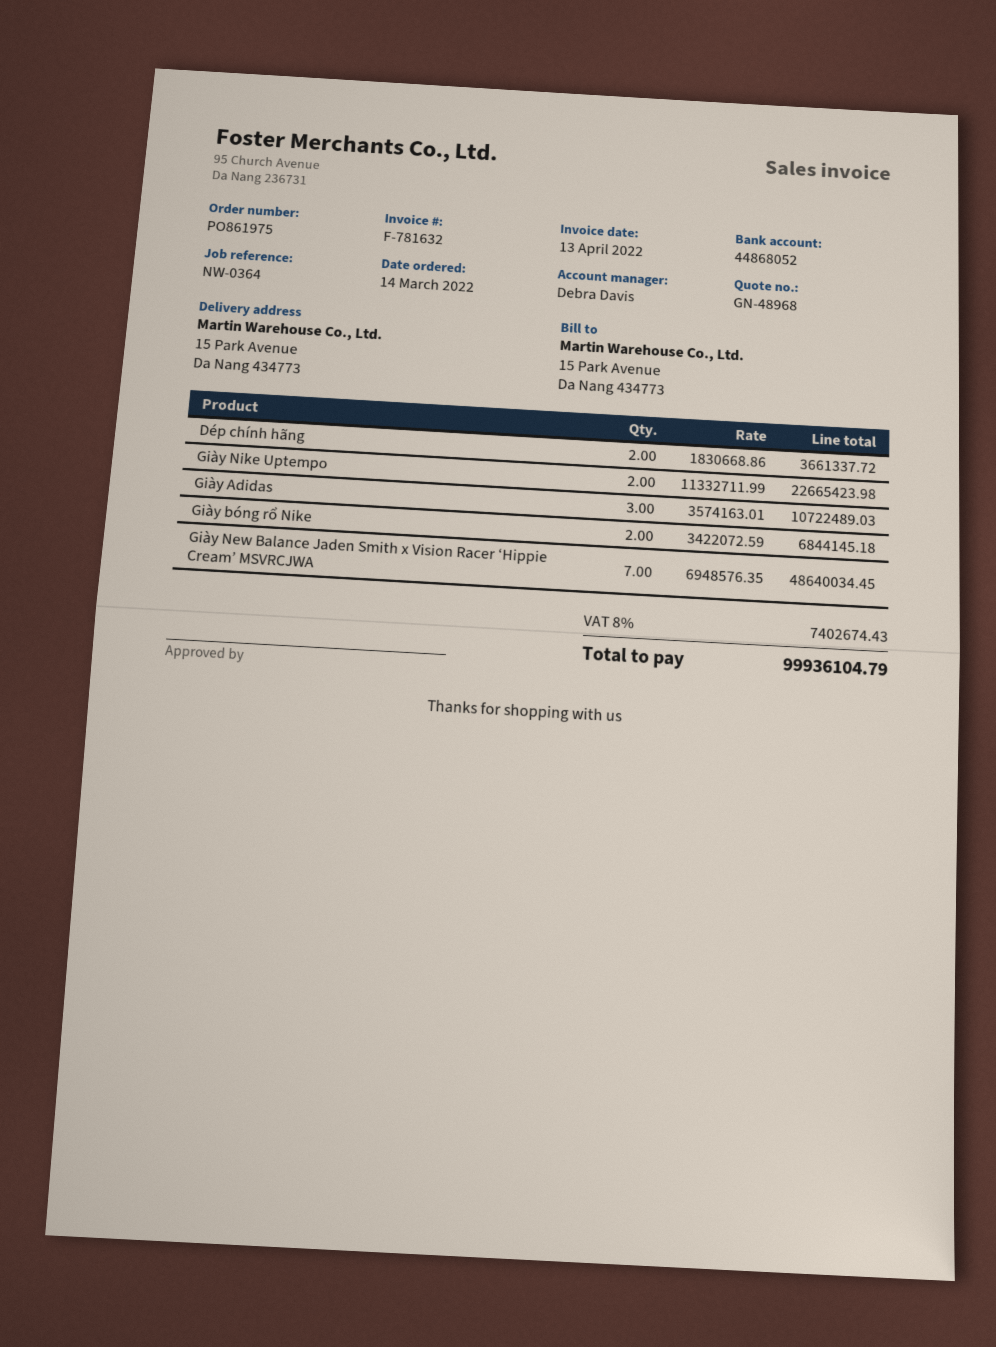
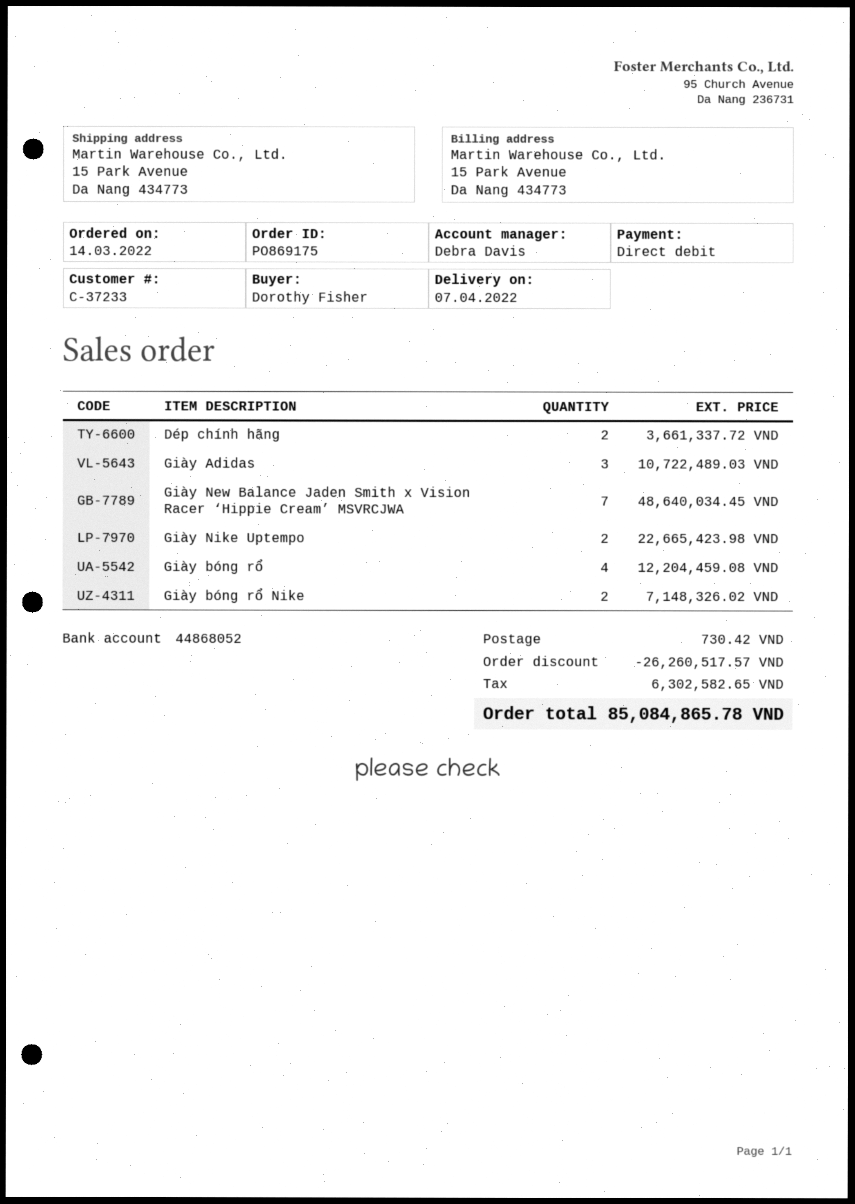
order number: PO861975 -> PO869175
Giày bóng rổ Nike: 2 for 6844145.18 -> 2 for 7148326.02
Giày bóng rổ: none -> 4 for 12204459.08
discount: none -> 26260517.57
shipping: none -> 730.42
tax: 7402674.43 -> 6302582.65
total: 99936104.79 -> 85084865.78

